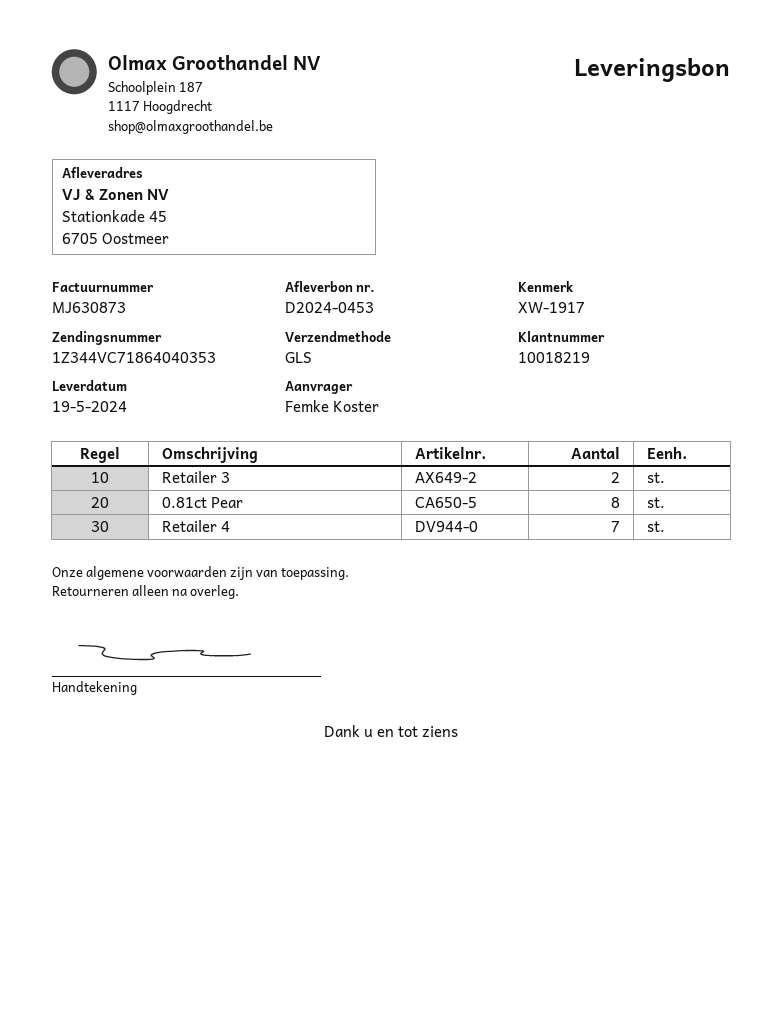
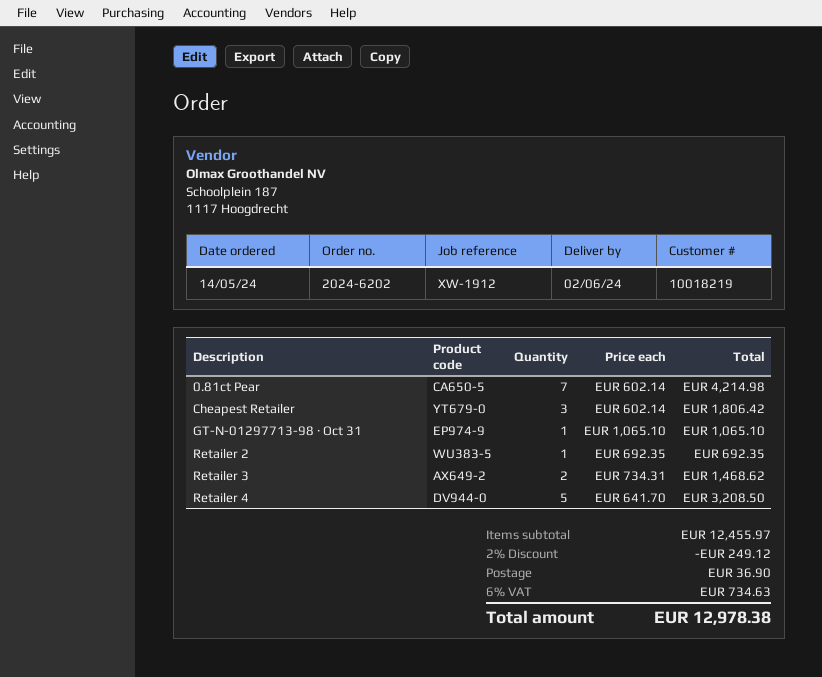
delivery date: 2024-05-19 -> 2024-06-02
reference: XW-1917 -> XW-1912
0.81ct Pear: 8 -> 7
Retailer 4: 7 -> 5
Cheapest Retailer: none -> 3
GT-N-01297713-98 · Oct 31: none -> 1
Retailer 2: none -> 1

